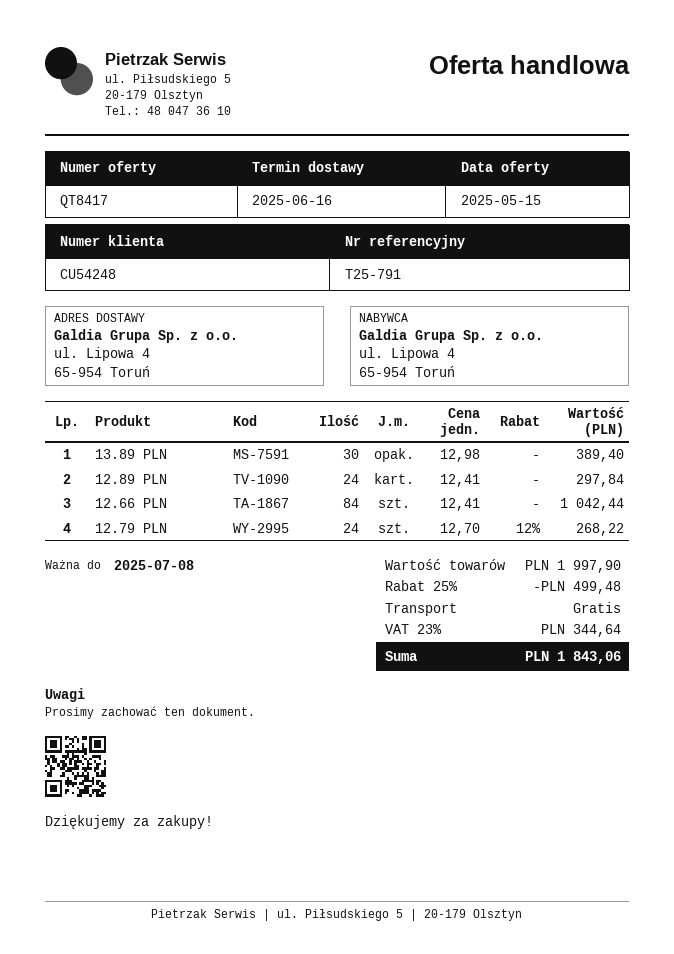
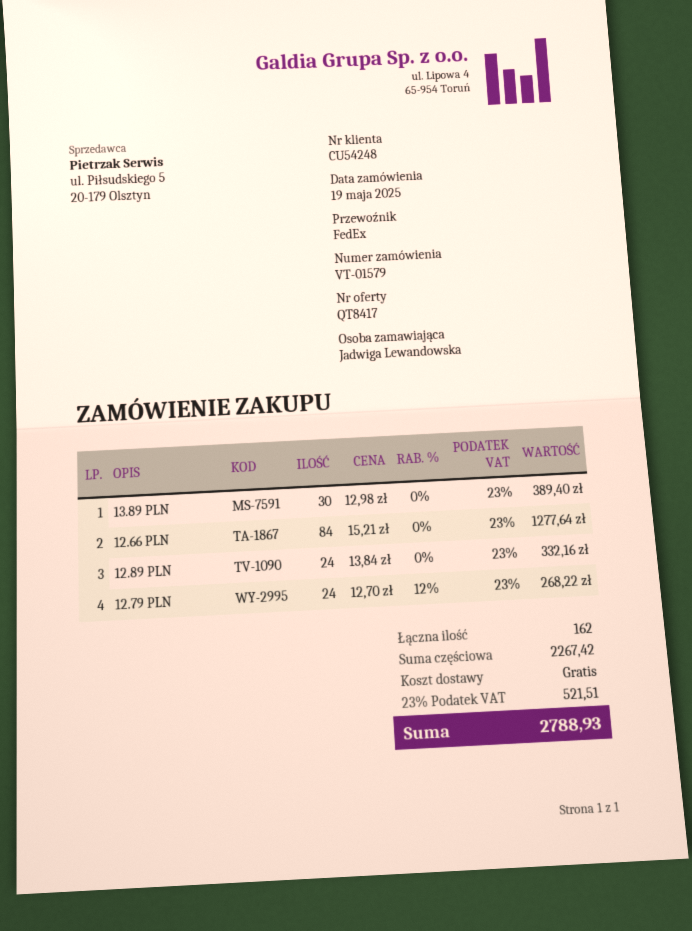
12.89 PLN: 24 x 12.41 = 297.84 -> 24 x 13.84 = 332.16
12.66 PLN: 84 x 12.41 = 1042.44 -> 84 x 15.21 = 1277.64
subtotal: 1997.90 -> 2267.42
discount: 25% = 499.48 -> none
tax: 23% = 344.64 -> 23% = 521.51
total: 1843.06 -> 2788.93

